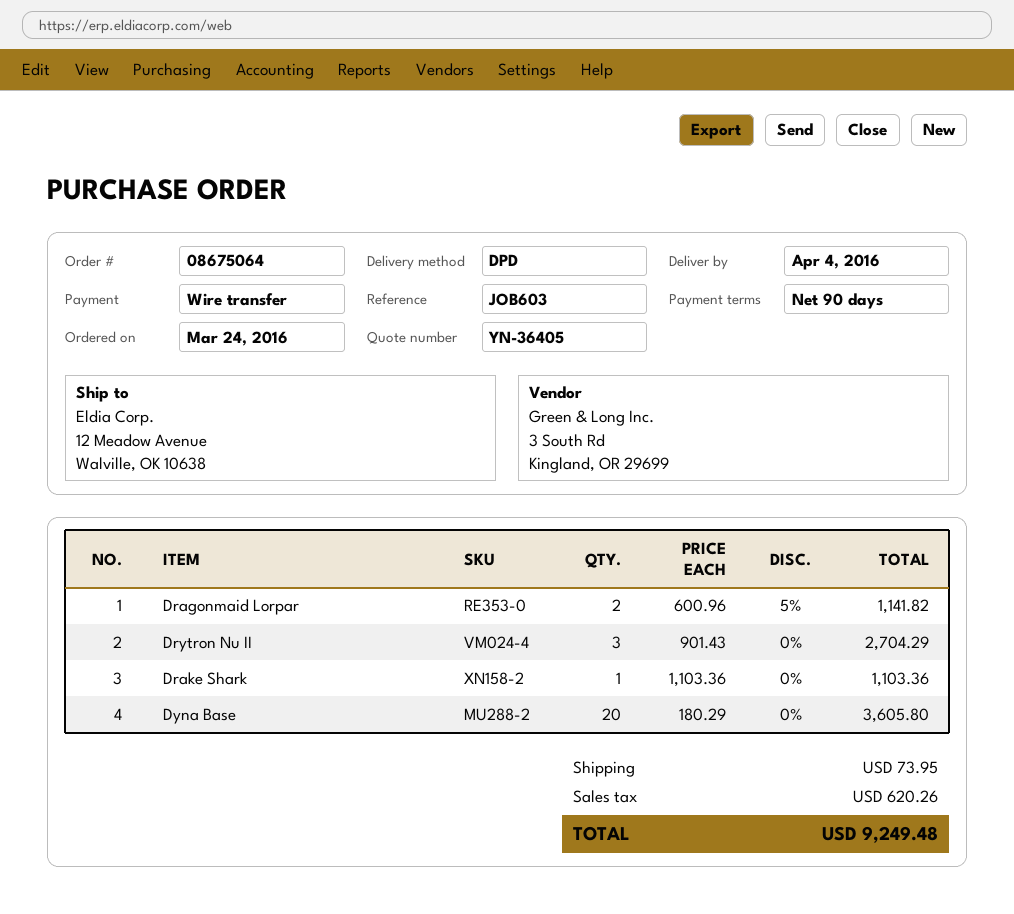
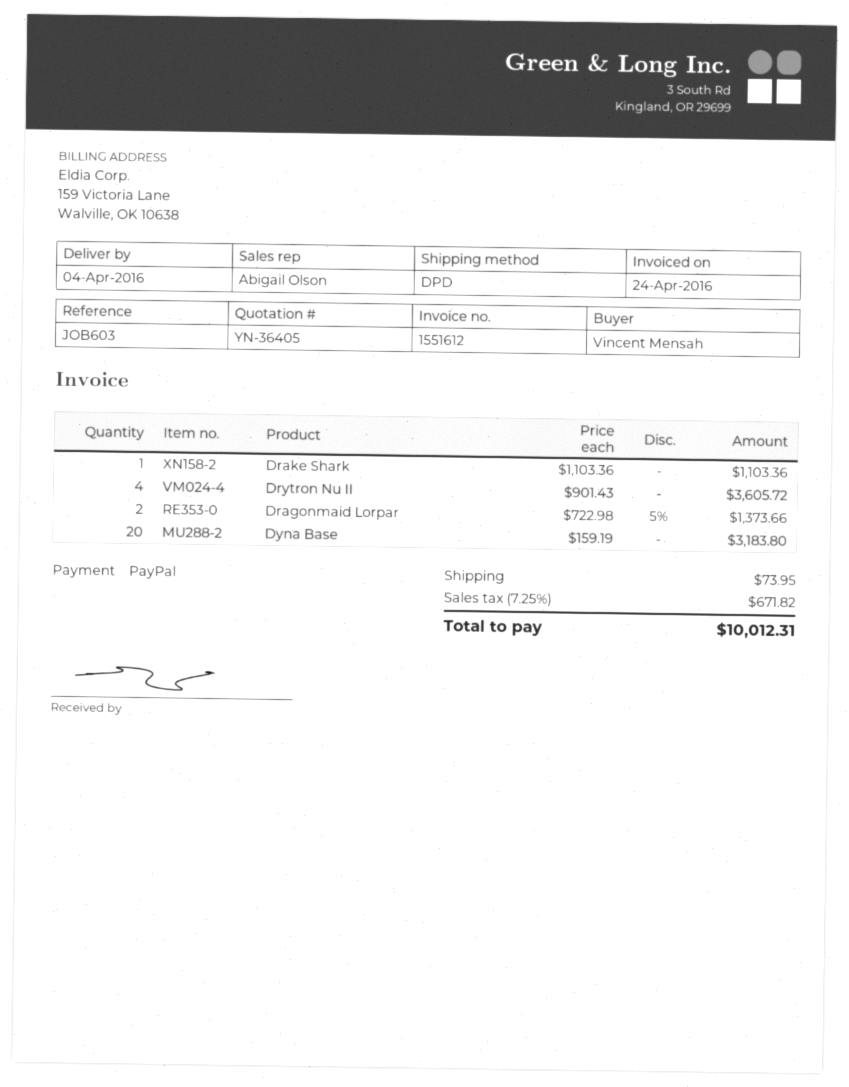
payment method: bank transfer -> PayPal
Dragonmaid Lorpar: 2 x 600.96 - 5% = 1141.82 -> 2 x 722.98 - 5% = 1373.66
Drytron Nu II: 3 x 901.43 = 2704.29 -> 4 x 901.43 = 3605.72
Dyna Base: 20 x 180.29 = 3605.80 -> 20 x 159.19 = 3183.80
tax: 620.26 -> 671.82
total: 9249.48 -> 10012.31

